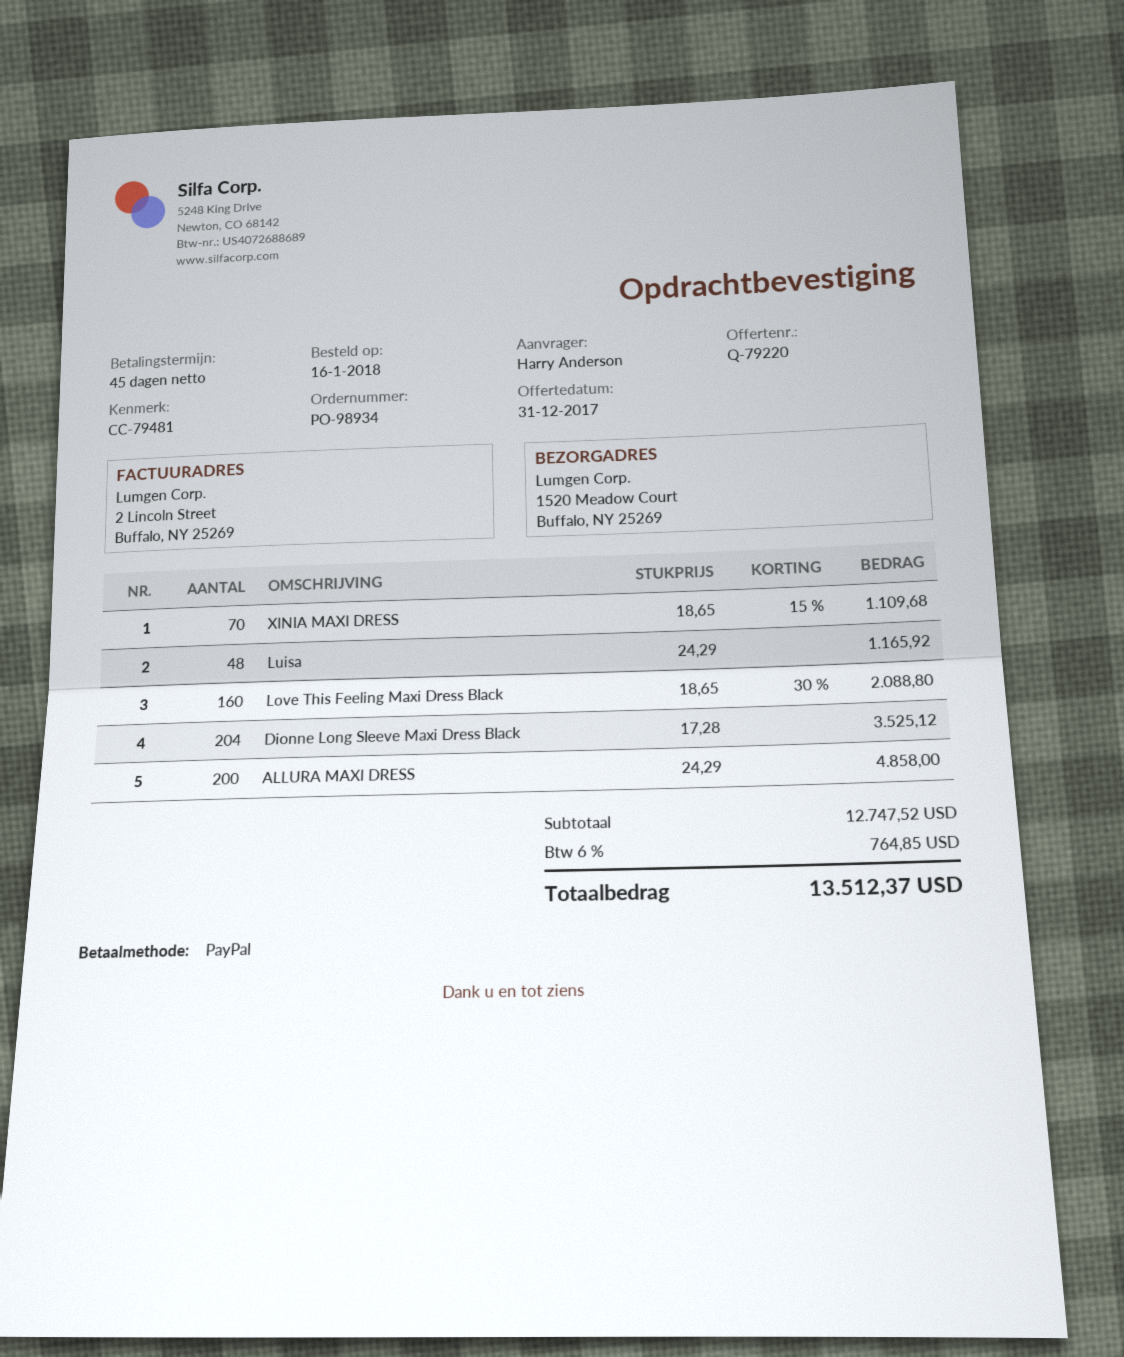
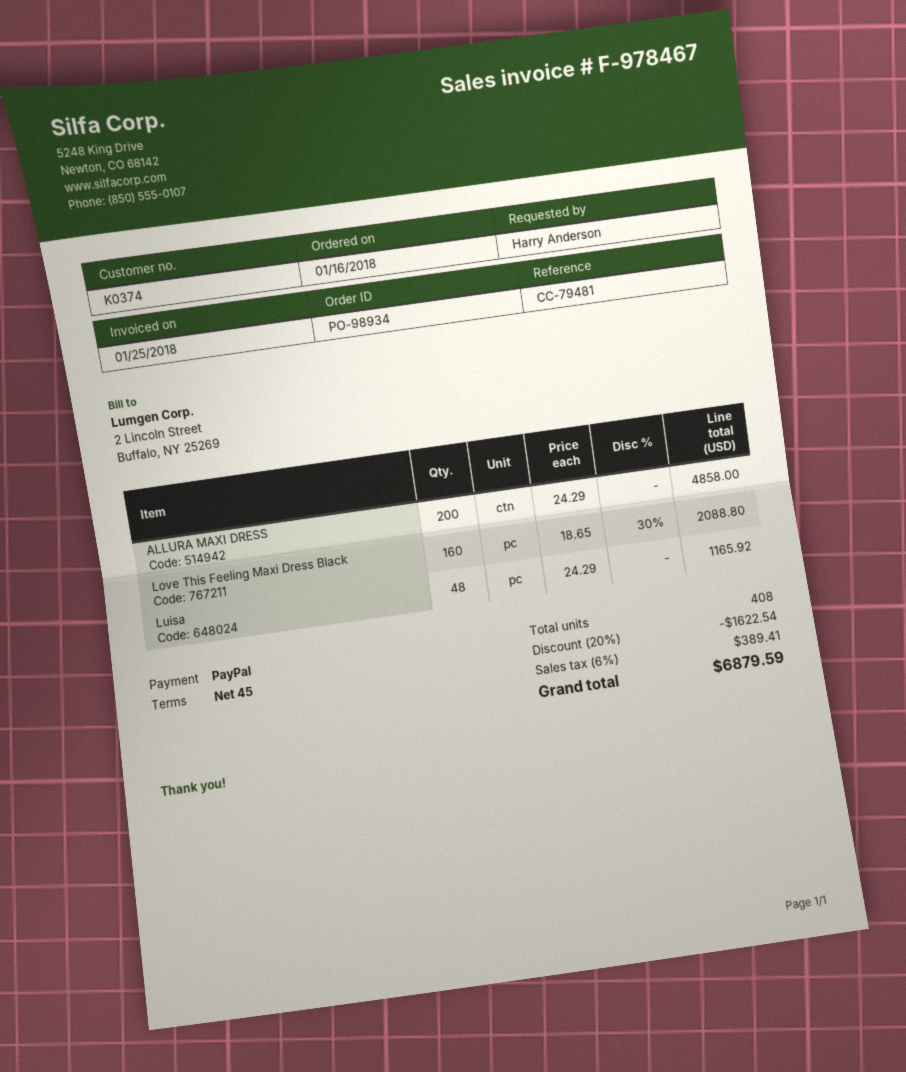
XINIA MAXI DRESS: 70 x 18.65 - 15% = 1109.68 -> none
Dionne Long Sleeve Maxi Dress Black: 204 x 17.28 = 3525.12 -> none
discount: none -> 20% = 1622.54
tax: 6% = 764.85 -> 6% = 389.41
total: 13512.37 -> 6879.59

